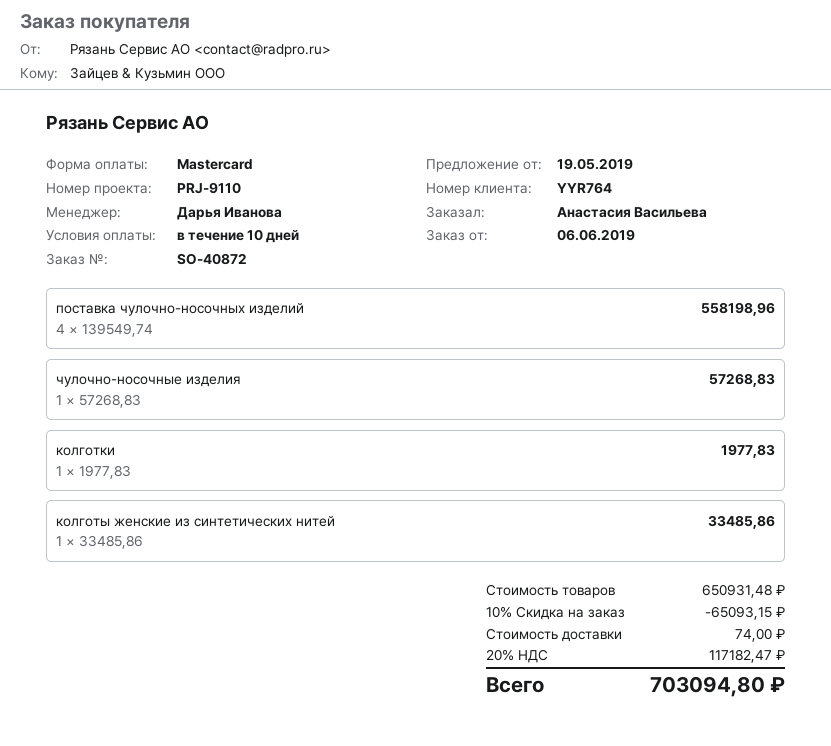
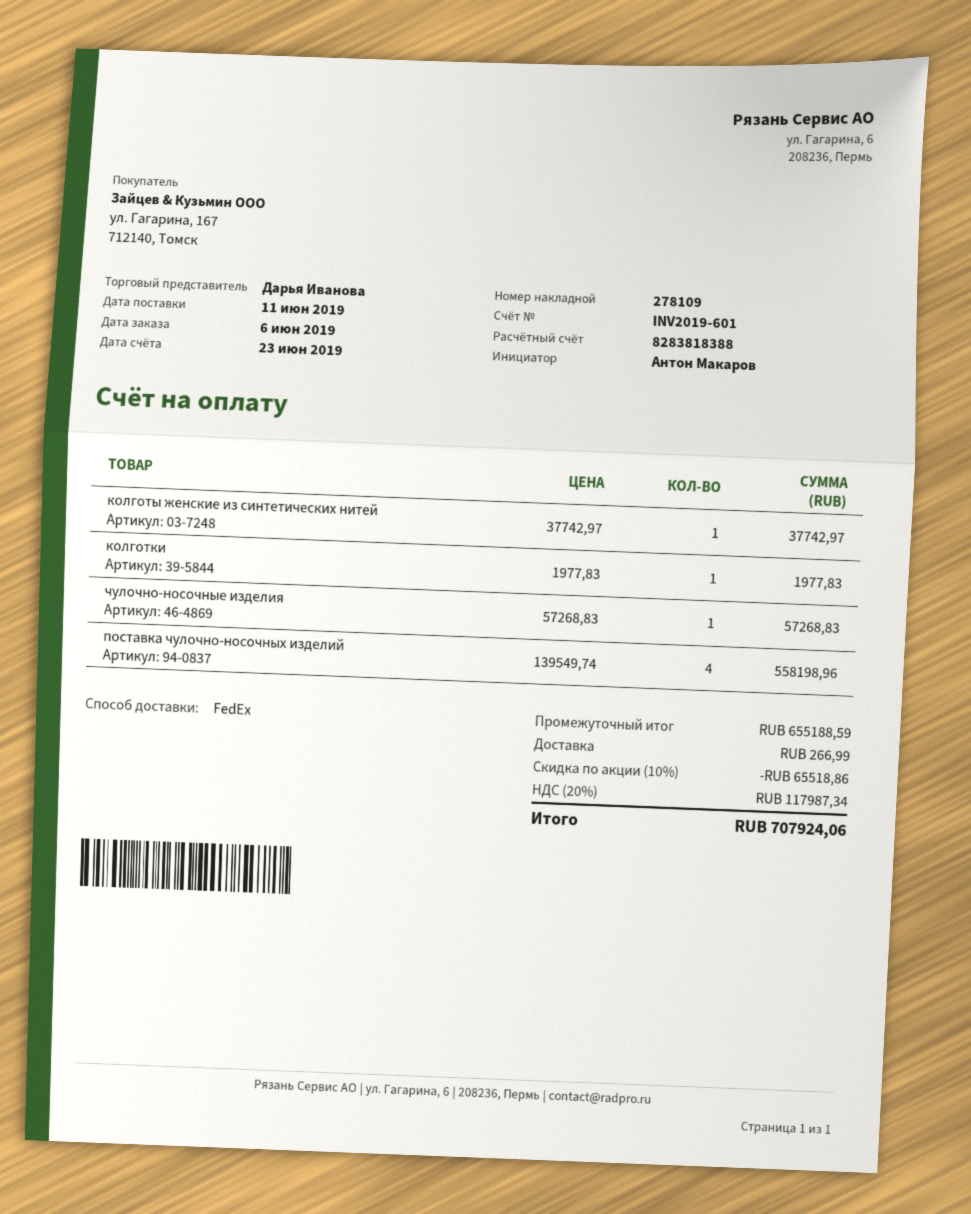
ordered by: Анастасия Васильева -> Антон Макаров
колготы женские из синтетических нитей: 1 x 33485.86 = 33485.86 -> 1 x 37742.97 = 37742.97
subtotal: 650931.48 -> 655188.59
discount: 10% = 65093.15 -> 10% = 65518.86
shipping: 74.00 -> 266.99
tax: 20% = 117182.47 -> 20% = 117987.34
total: 703094.80 -> 707924.06

